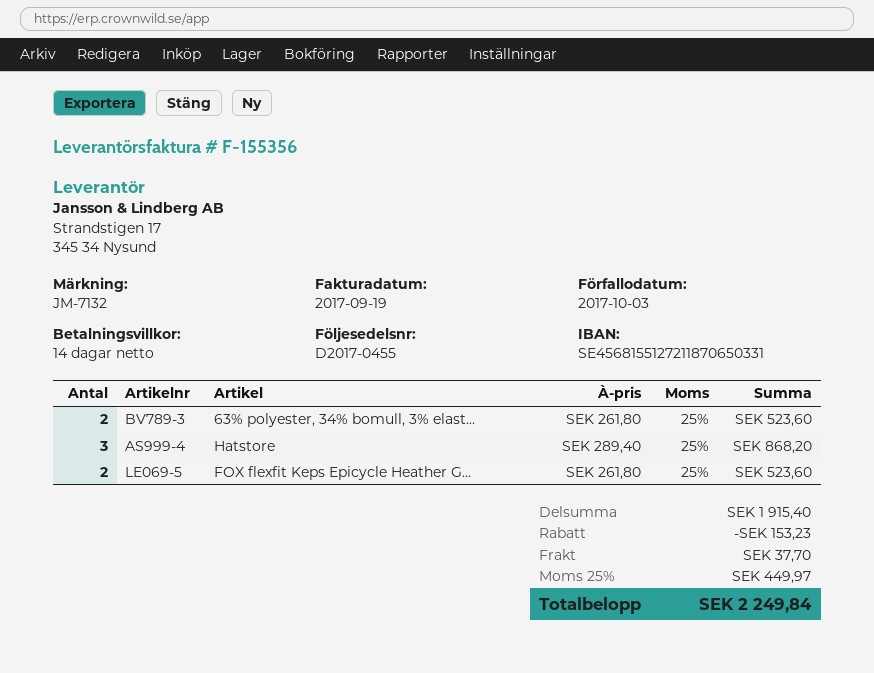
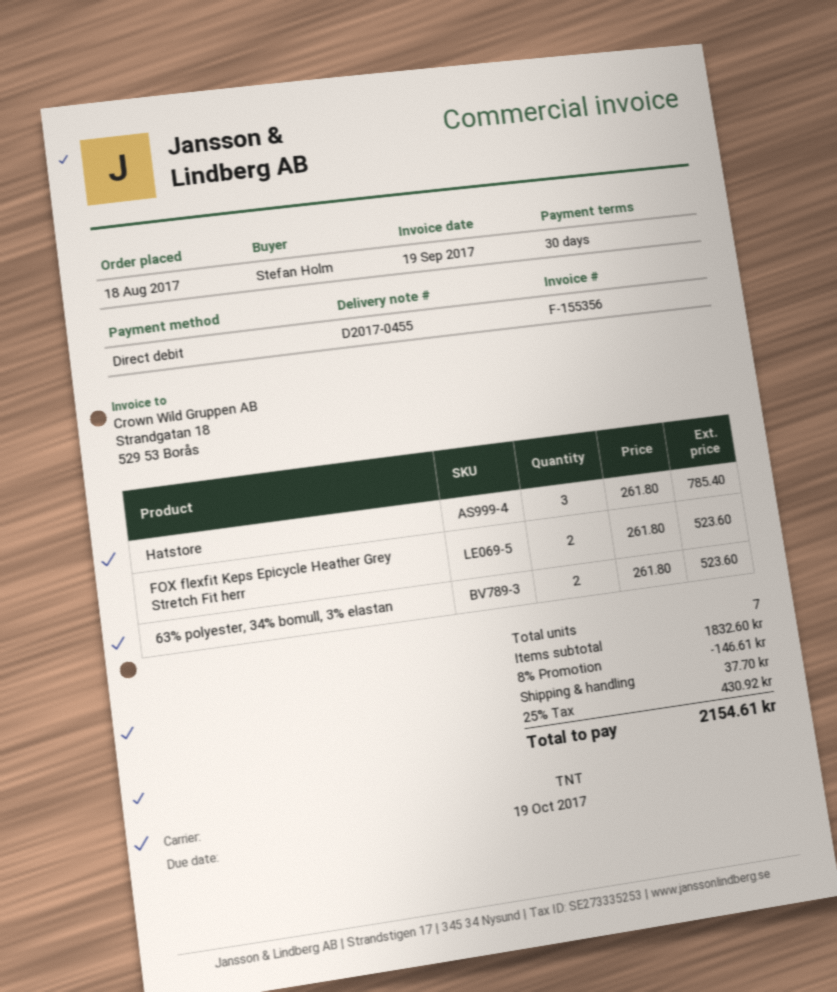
payment terms: 14 days -> 30 days
due date: 2017-10-03 -> 2017-10-19
Hatstore: 3 x 289.40 = 868.20 -> 3 x 261.80 = 785.40
subtotal: 1915.40 -> 1832.60
discount: 153.23 -> 146.61
tax: 25% = 449.97 -> 25% = 430.92
total: 2249.84 -> 2154.61

